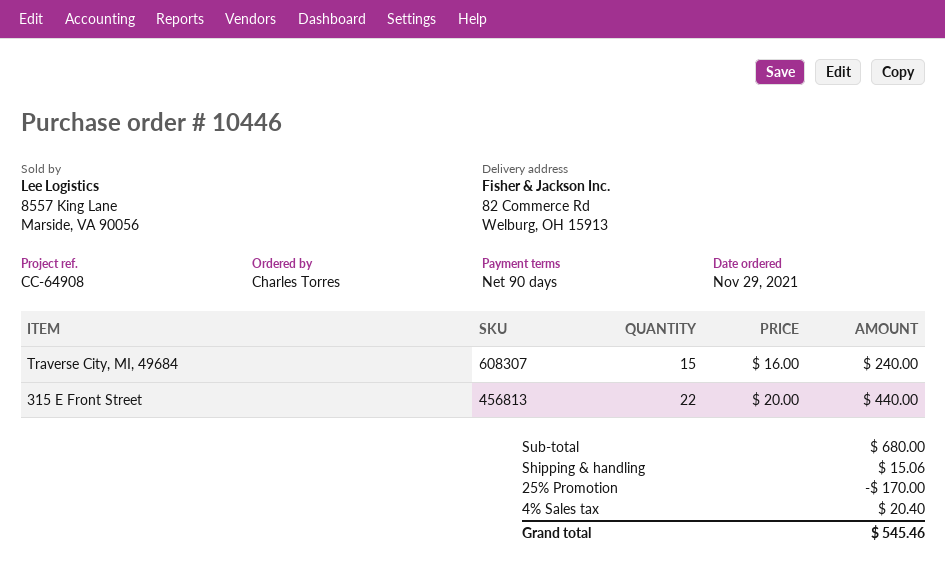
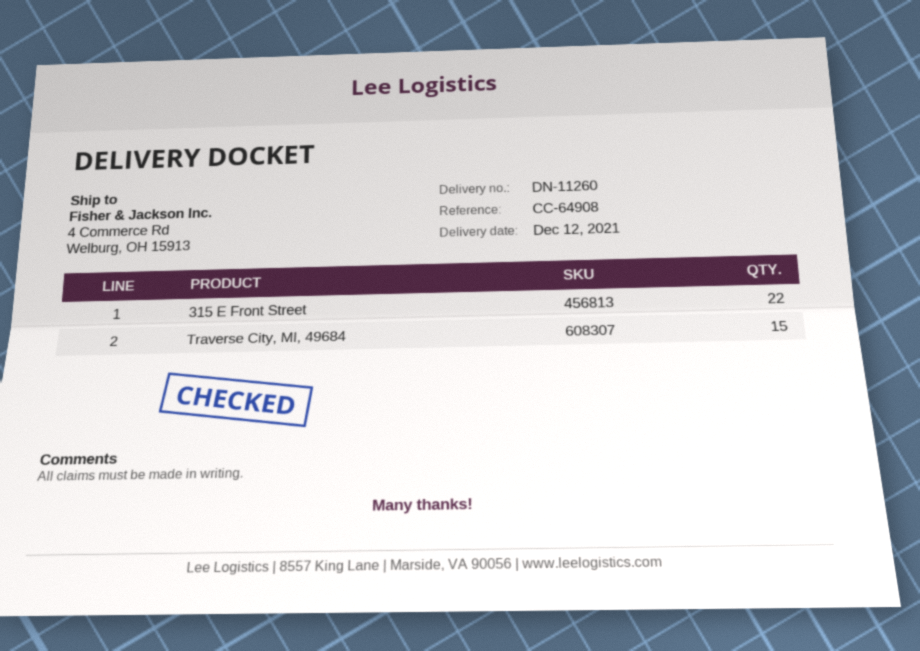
ship to: 82 Commerce Rd, Welburg, OH 15913 -> 4 Commerce Rd, Welburg, OH 15913

